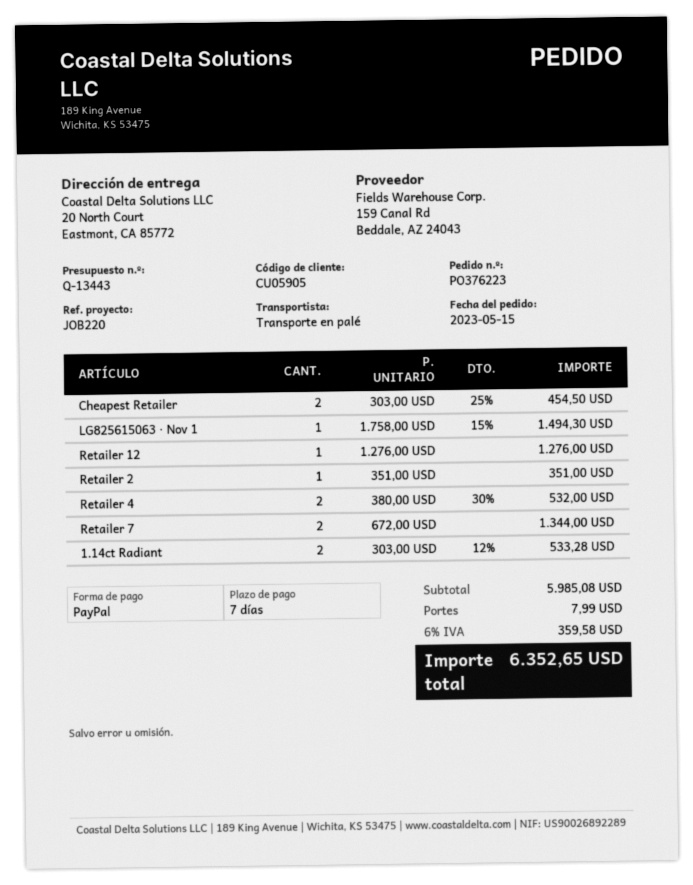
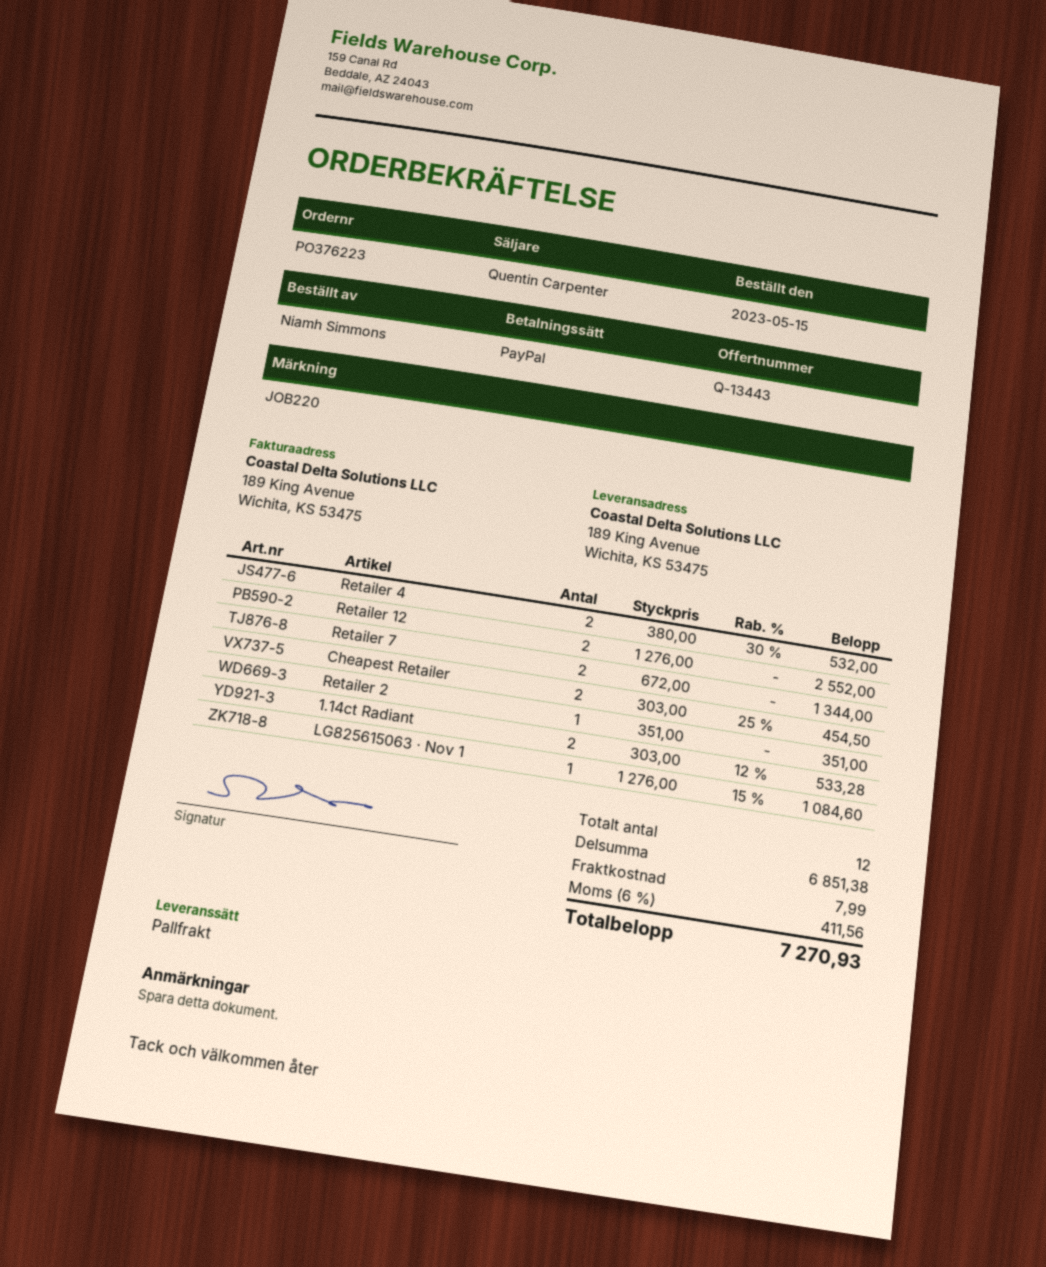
ship to: 20 North Court, Eastmont, CA 85772 -> 189 King Avenue, Wichita, KS 53475
LG825615063 · Nov 1: 1 x 1758.00 - 15% = 1494.30 -> 1 x 1276.00 - 15% = 1084.60
Retailer 12: 1 x 1276.00 = 1276.00 -> 2 x 1276.00 = 2552.00
subtotal: 5985.08 -> 6851.38
tax: 6% = 359.58 -> 6% = 411.56
total: 6352.65 -> 7270.93

